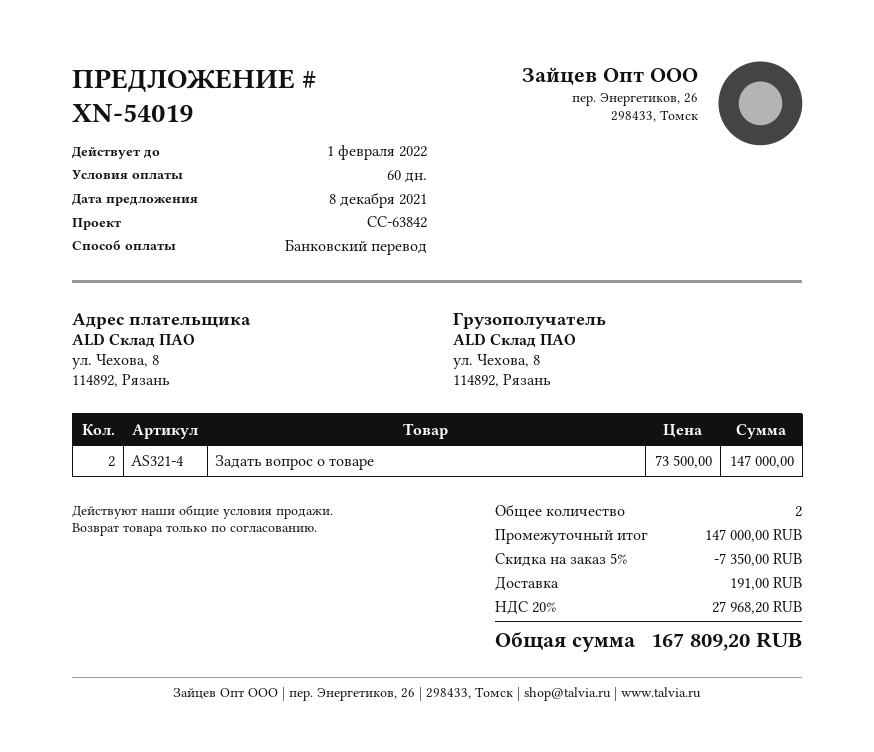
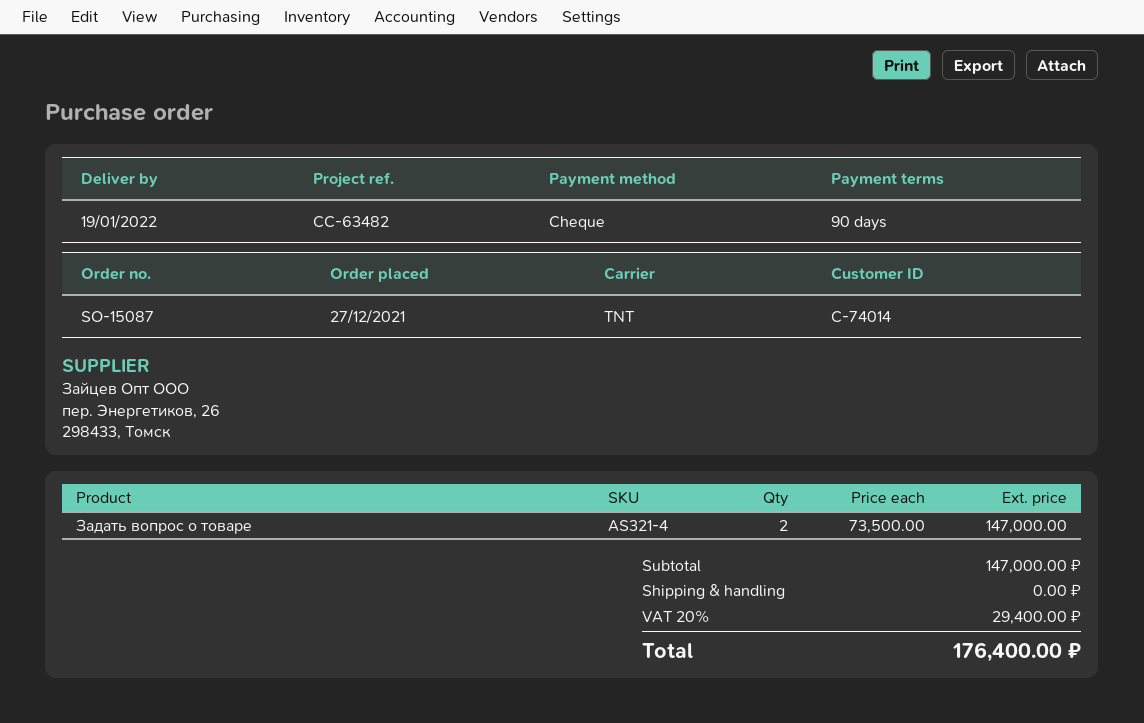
payment terms: 60 days -> 90 days
reference: CC-63842 -> CC-63482
payment method: bank transfer -> cheque
discount: 5% = 7350.00 -> none
shipping: 191.00 -> 0.00
tax: 20% = 27968.20 -> 20% = 29400.00
total: 167809.20 -> 176400.00

